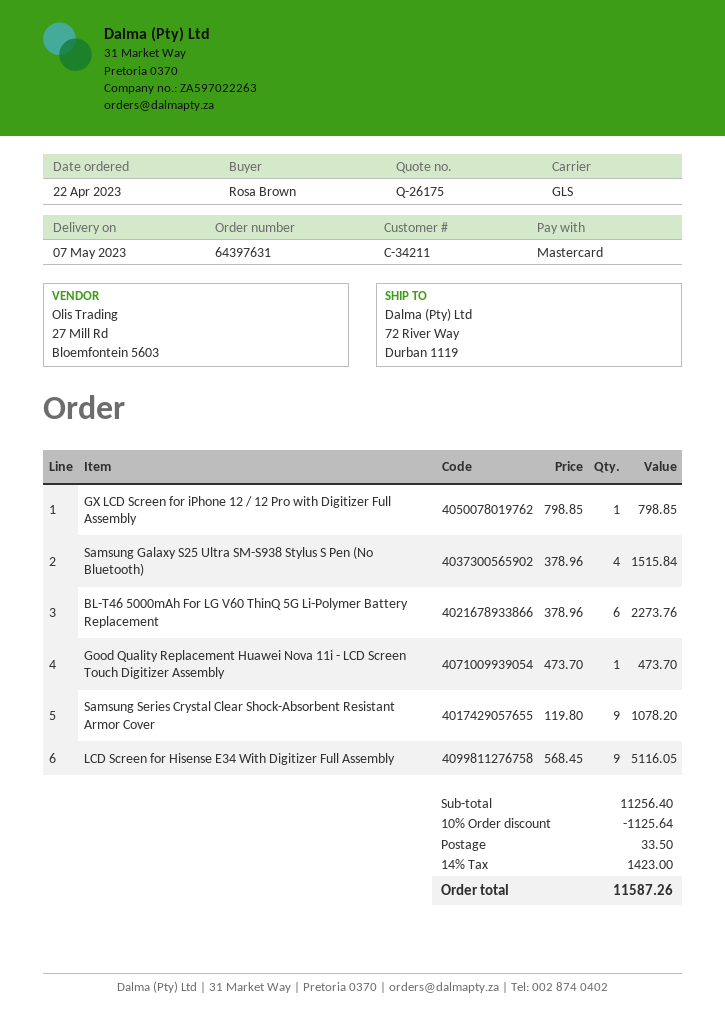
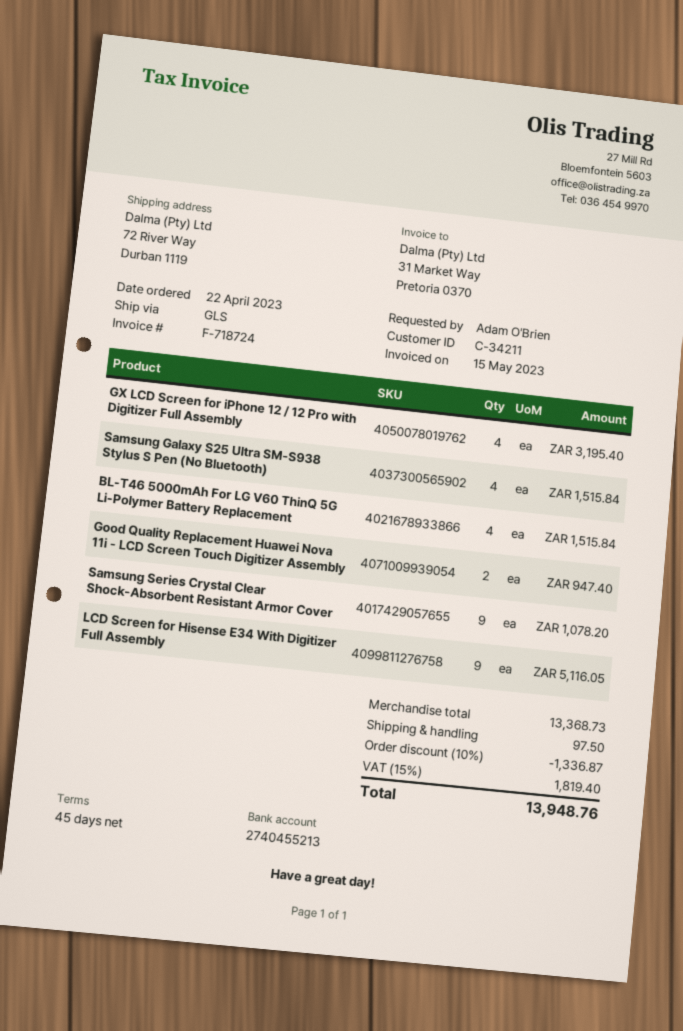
ordered by: Rosa Brown -> Adam O'Brien
GX LCD Screen for iPhone 12 / 12 Pro with Digitizer Full Assembly: 1 for 798.85 -> 4 for 3195.40
BL-T46 5000mAh For LG V60 ThinQ 5G Li-Polymer Battery Replacement: 6 for 2273.76 -> 4 for 1515.84
Good Quality Replacement Huawei Nova 11i - LCD Screen Touch Digitizer Assembly: 1 for 473.70 -> 2 for 947.40
subtotal: 11256.40 -> 13368.73
discount: 10% = 1125.64 -> 10% = 1336.87
shipping: 33.50 -> 97.50
tax: 14% = 1423.00 -> 15% = 1819.40
total: 11587.26 -> 13948.76

